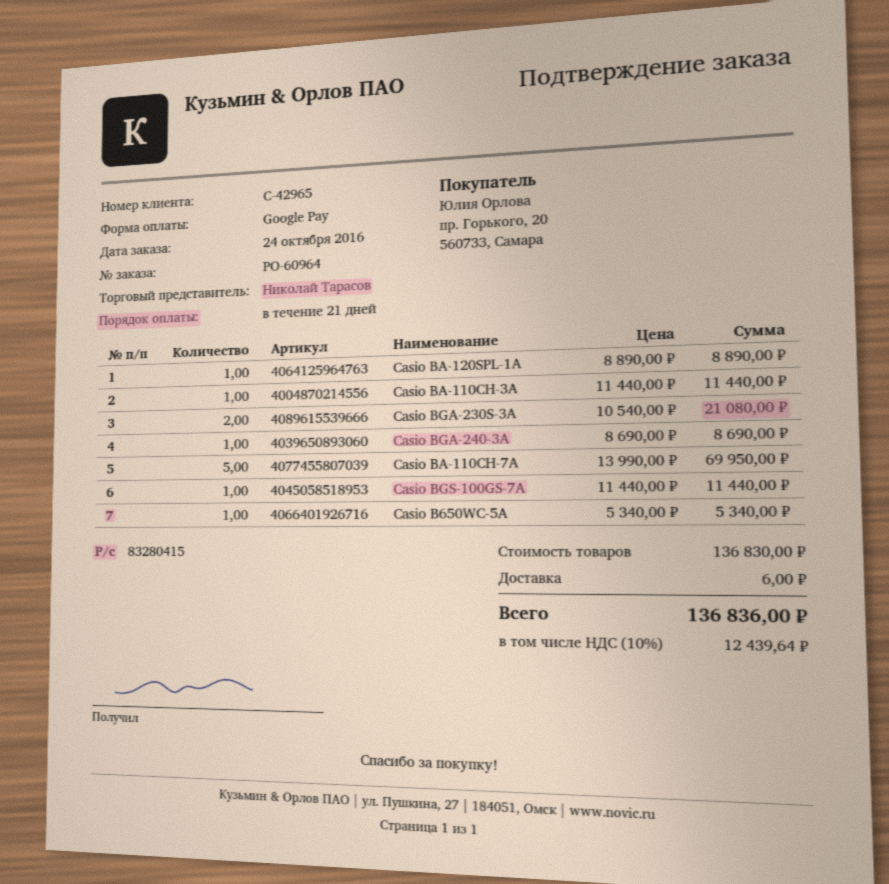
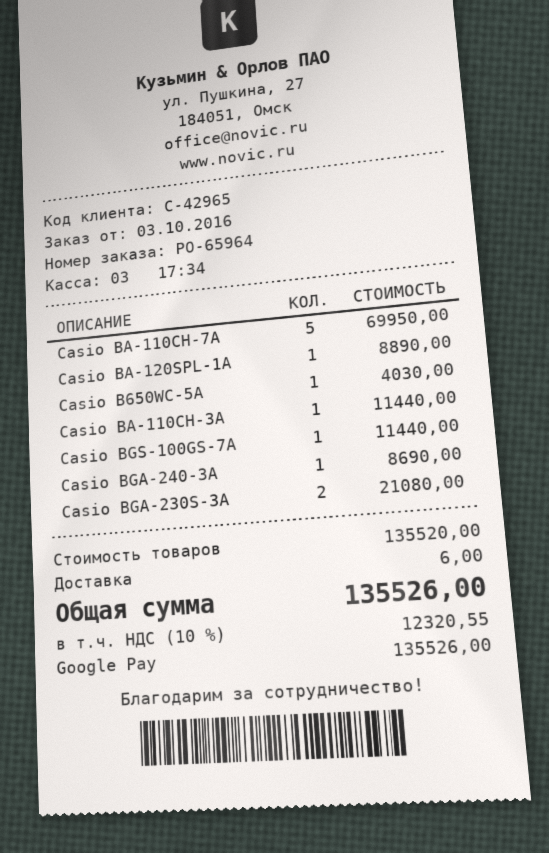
order number: PO-60964 -> PO-65964
order date: 2016-10-24 -> 2016-10-03
Casio B650WC-5A: 1 for 5340.00 -> 1 for 4030.00
subtotal: 136830.00 -> 135520.00
tax: 10% = 12439.64 -> 10% = 12320.55
total: 136836.00 -> 135526.00

